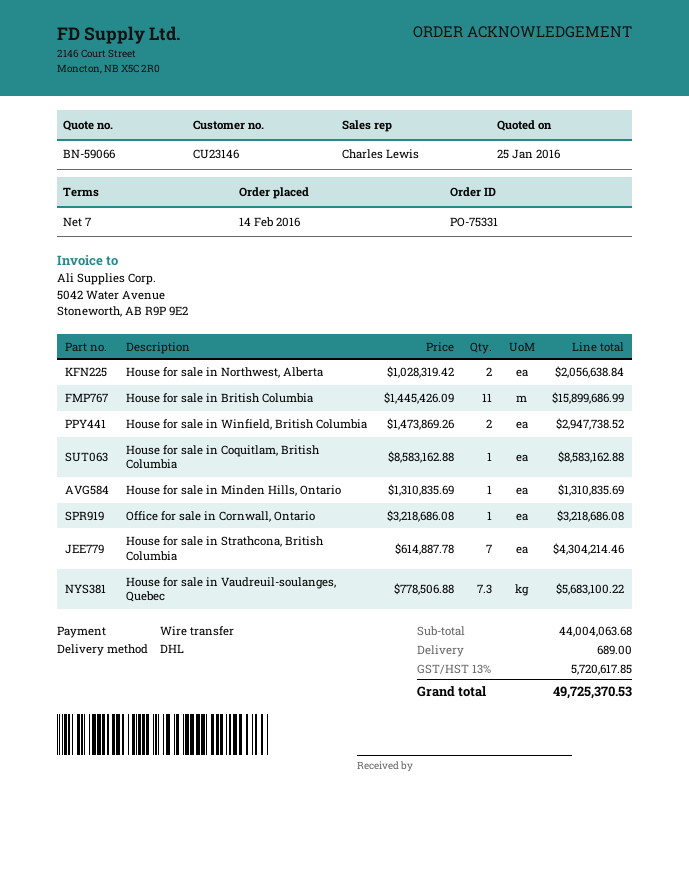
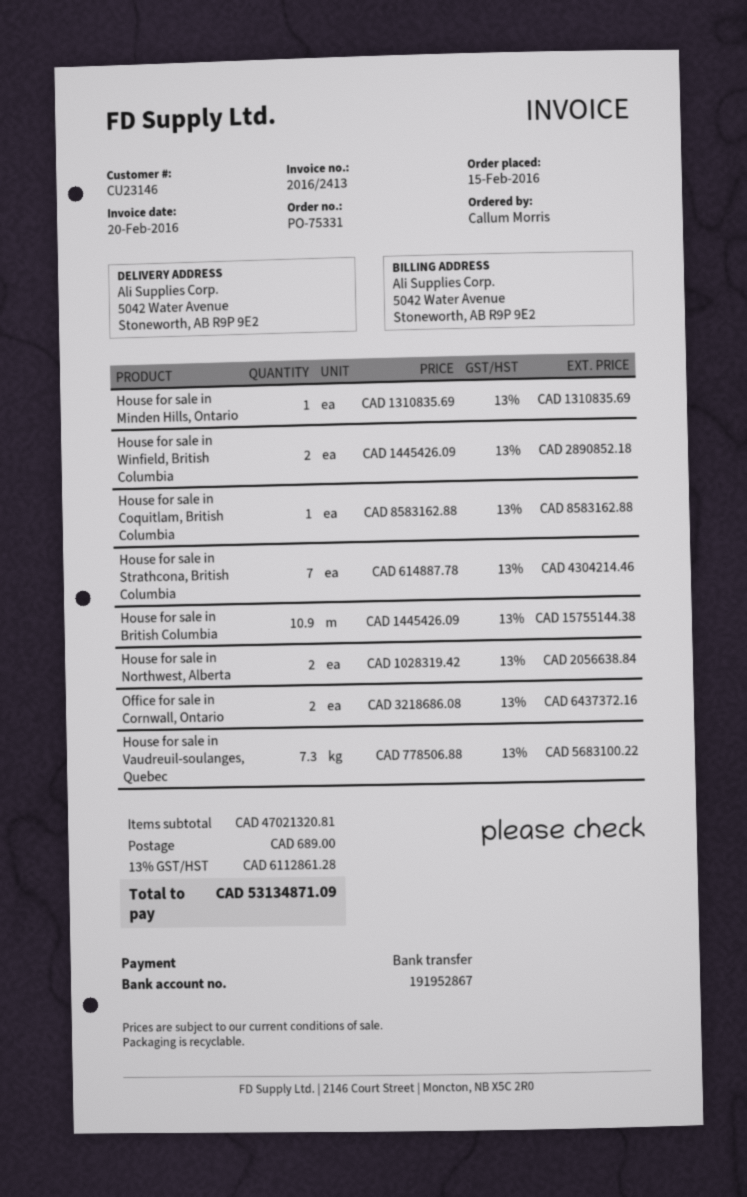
order date: 2016-02-14 -> 2016-02-15
House for sale in British Columbia: 11 x 1445426.09 = 15899686.99 -> 10.9 x 1445426.09 = 15755144.38
House for sale in Winfield, British Columbia: 2 x 1473869.26 = 2947738.52 -> 2 x 1445426.09 = 2890852.18
Office for sale in Cornwall, Ontario: 1 x 3218686.08 = 3218686.08 -> 2 x 3218686.08 = 6437372.16
subtotal: 44004063.68 -> 47021320.81
tax: 13% = 5720617.85 -> 13% = 6112861.28
total: 49725370.53 -> 53134871.09

